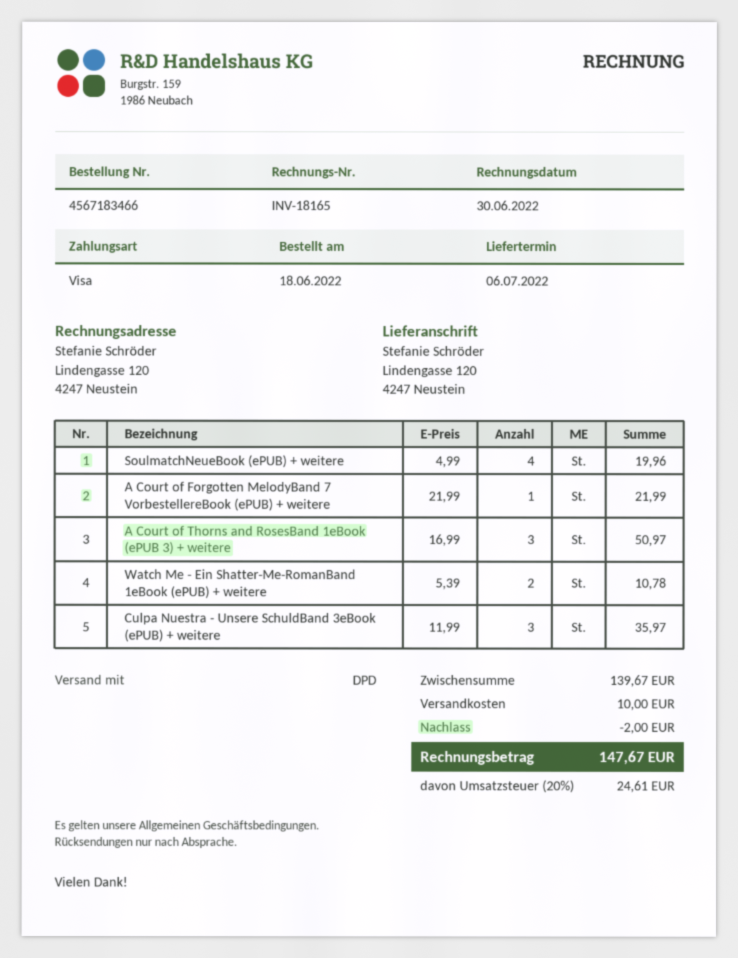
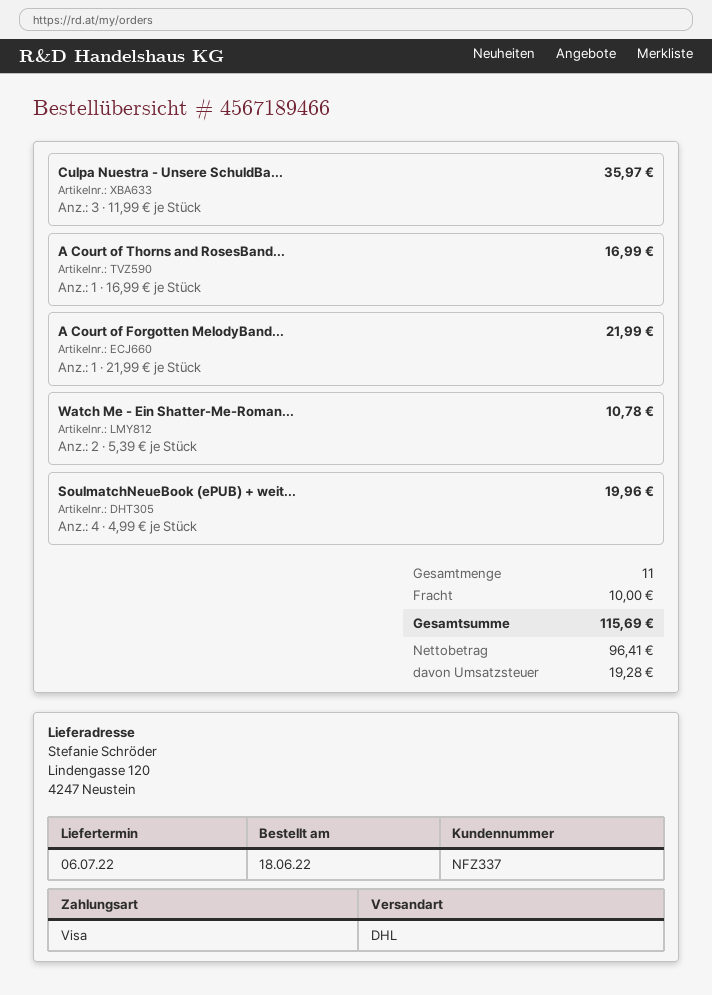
order number: 4567183466 -> 4567189466
shipping method: DPD -> DHL
A Court of Thorns and RosesBand 1eBook (ePUB 3) + weitere: 3 x 16.99 = 50.97 -> 1 x 16.99 = 16.99
discount: 2.00 -> none
tax: 24.61 -> 19.28
total: 147.67 -> 115.69

